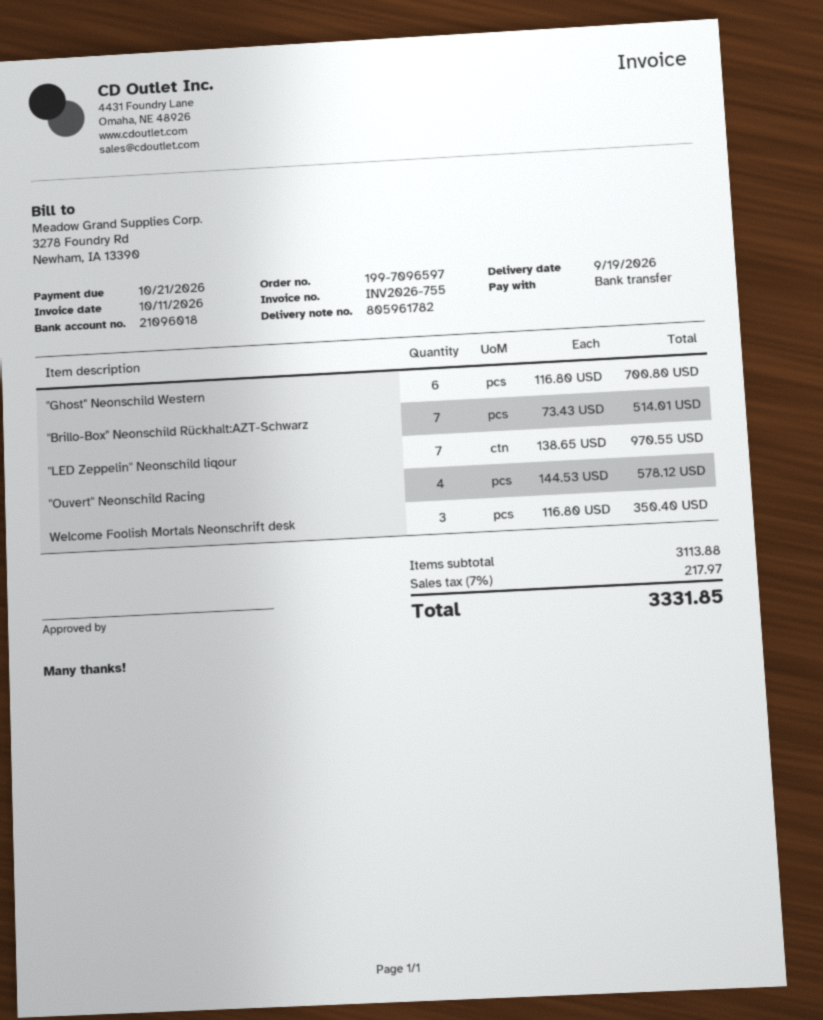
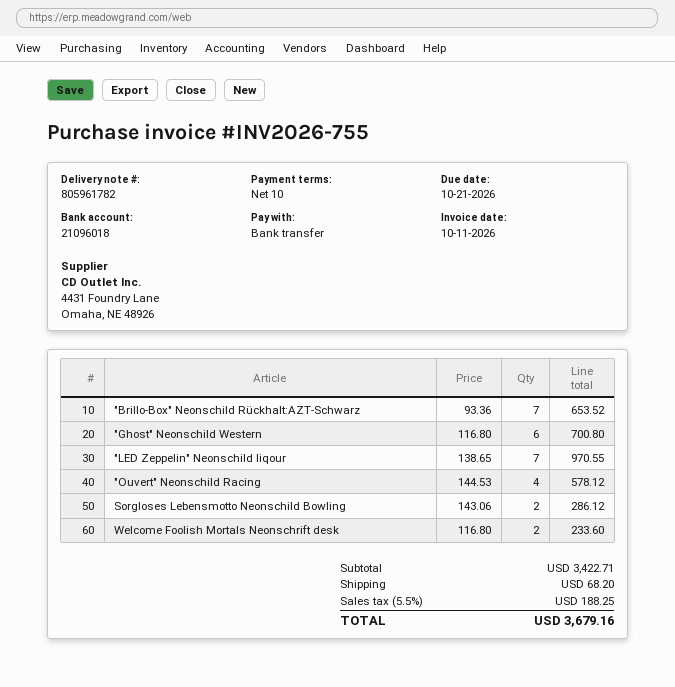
"Brillo-Box" Neonschild Rückhalt:AZT-Schwarz: 7 x 73.43 = 514.01 -> 7 x 93.36 = 653.52
Welcome Foolish Mortals Neonschrift desk: 3 x 116.80 = 350.40 -> 2 x 116.80 = 233.60
Sorgloses Lebensmotto Neonschild Bowling: none -> 2 x 143.06 = 286.12
subtotal: 3113.88 -> 3422.71
shipping: none -> 68.20
tax: 7% = 217.97 -> 5.5% = 188.25
total: 3331.85 -> 3679.16

